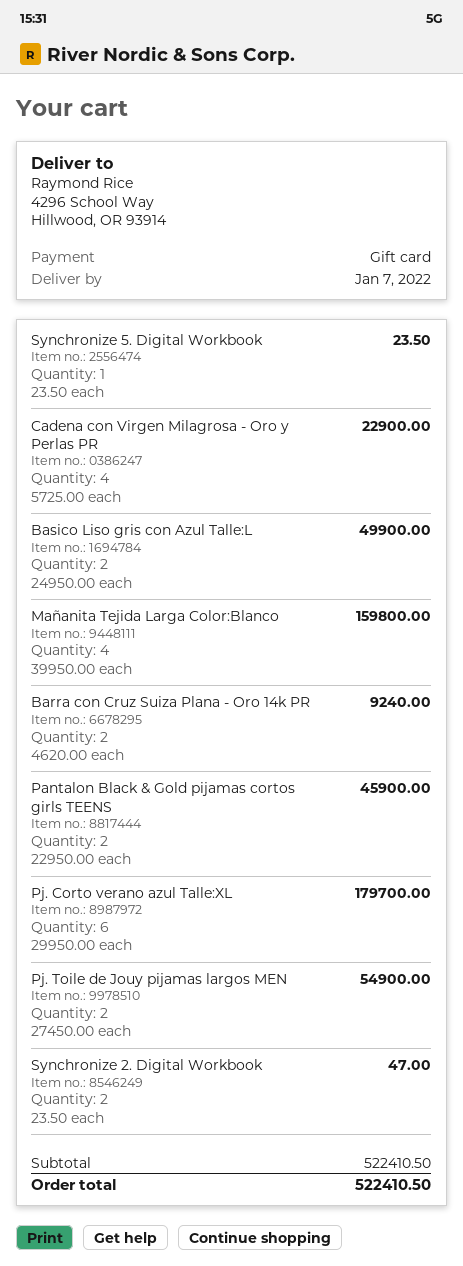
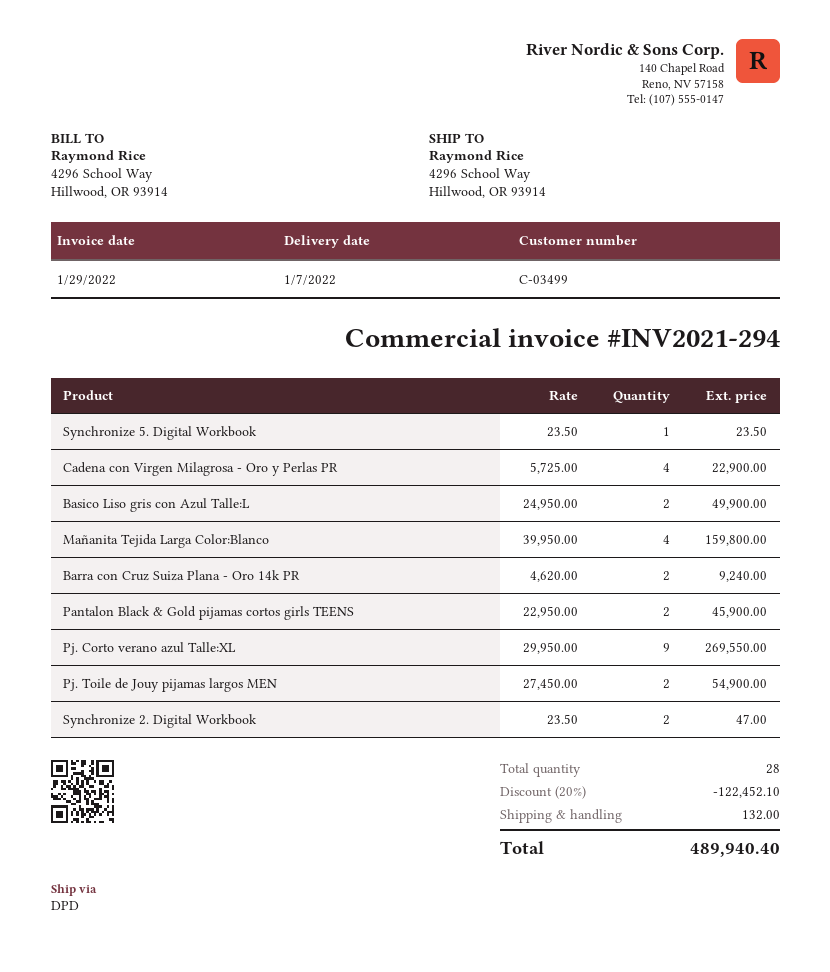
Pj. Corto verano azul Talle:XL: 6 x 29950.00 = 179700.00 -> 9 x 29950.00 = 269550.00
discount: none -> 20% = 122452.10
shipping: none -> 132.00
total: 522410.50 -> 489940.40

